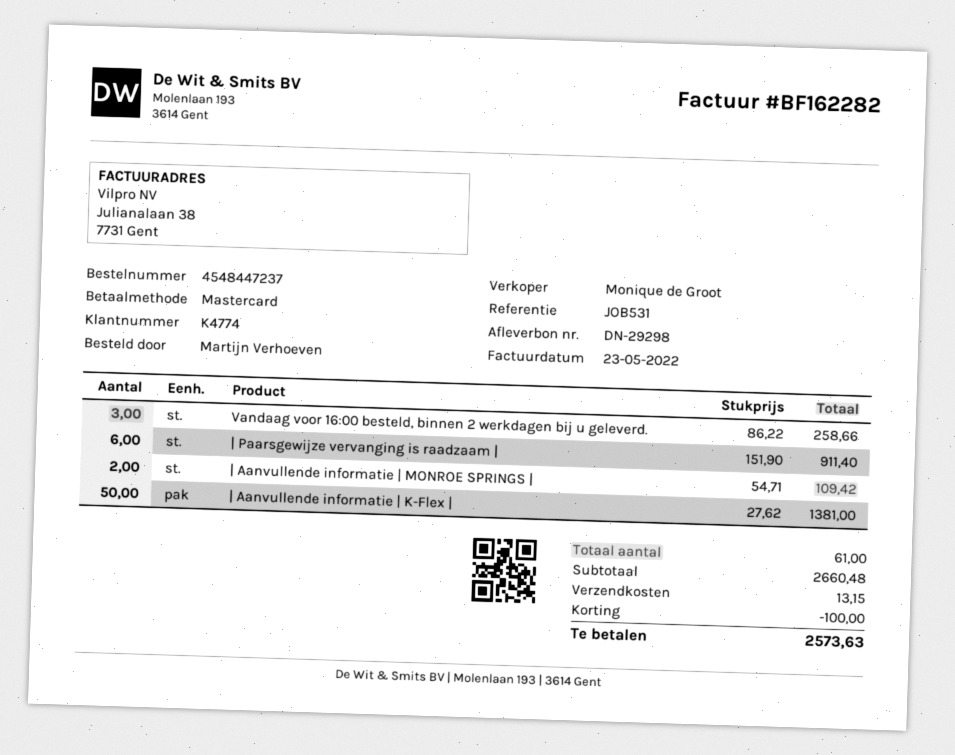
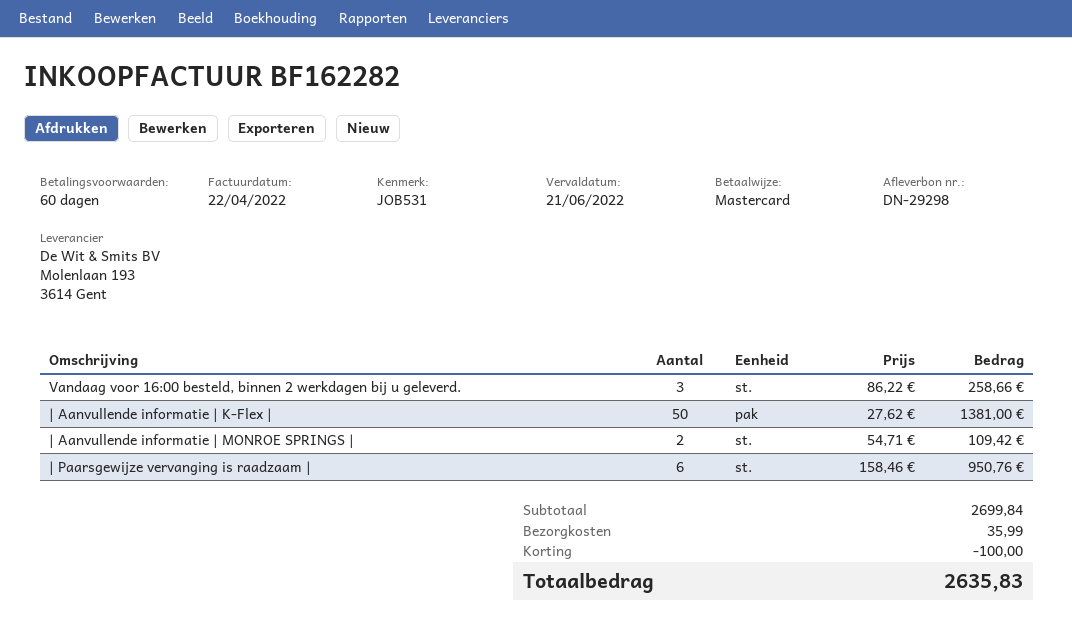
invoice date: 2022-05-23 -> 2022-04-22
| Paarsgewijze vervanging is raadzaam |: 6 x 151.90 = 911.40 -> 6 x 158.46 = 950.76
subtotal: 2660.48 -> 2699.84
shipping: 13.15 -> 35.99
total: 2573.63 -> 2635.83

